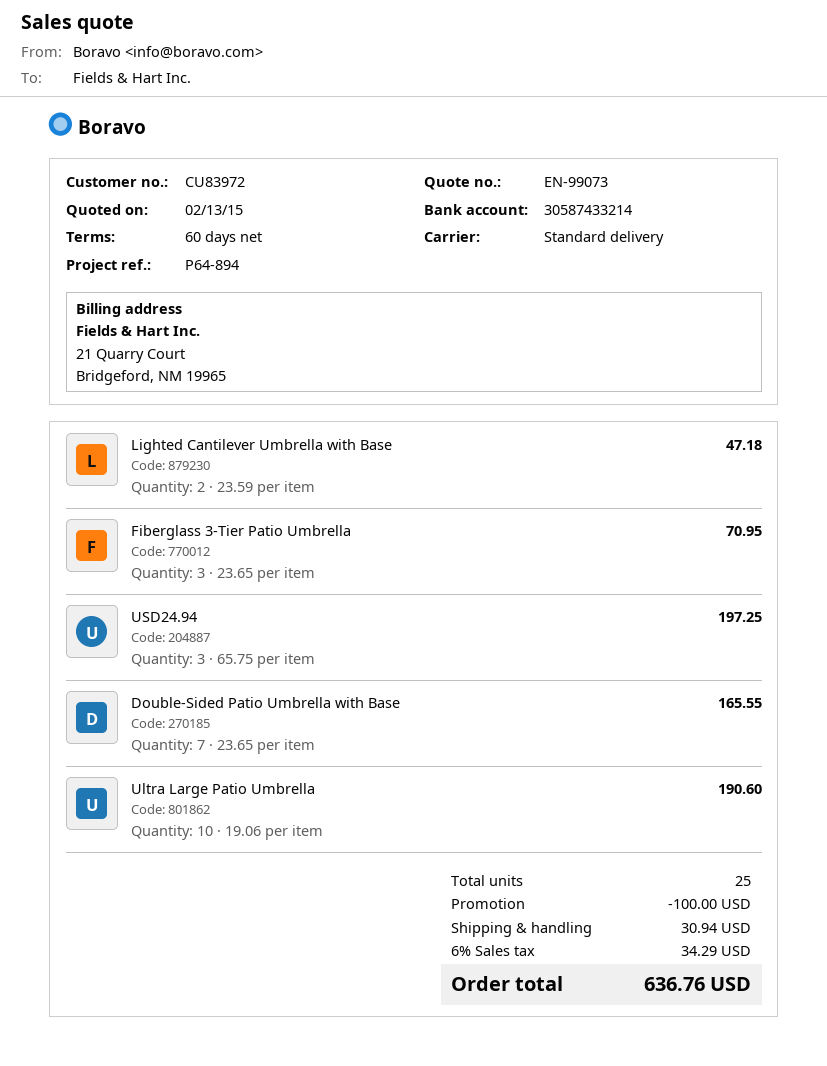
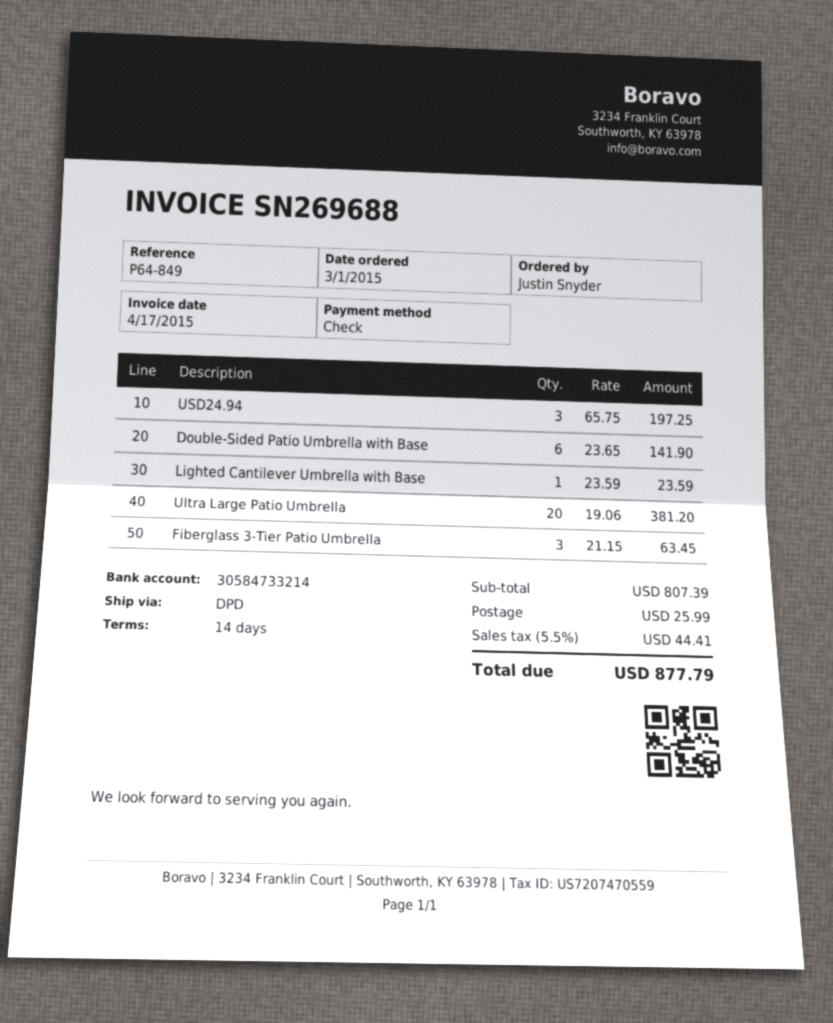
payment terms: 60 days -> 14 days
reference: P64-894 -> P64-849
bank account: 30587433214 -> 30584733214
shipping method: standard -> DPD
Lighted Cantilever Umbrella with Base: 2 x 23.59 = 47.18 -> 1 x 23.59 = 23.59
Fiberglass 3-Tier Patio Umbrella: 3 x 23.65 = 70.95 -> 3 x 21.15 = 63.45
Double‑Sided Patio Umbrella with Base: 7 x 23.65 = 165.55 -> 6 x 23.65 = 141.90
Ultra Large Patio Umbrella: 10 x 19.06 = 190.60 -> 20 x 19.06 = 381.20
discount: 100.00 -> none
shipping: 30.94 -> 25.99
tax: 6% = 34.29 -> 5.5% = 44.41
total: 636.76 -> 877.79

